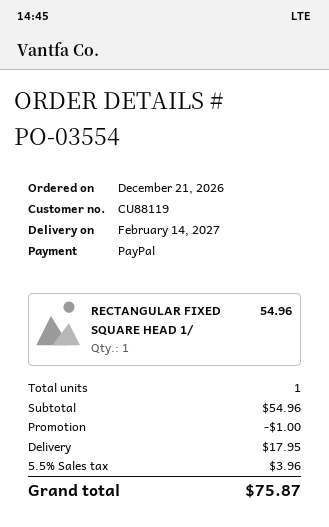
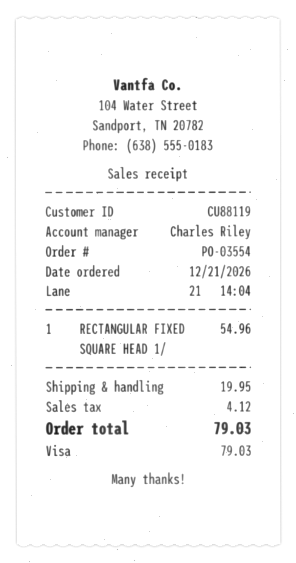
payment method: PayPal -> Visa
discount: 1.00 -> none
shipping: 17.95 -> 19.95
tax: 3.96 -> 4.12
total: 75.87 -> 79.03

